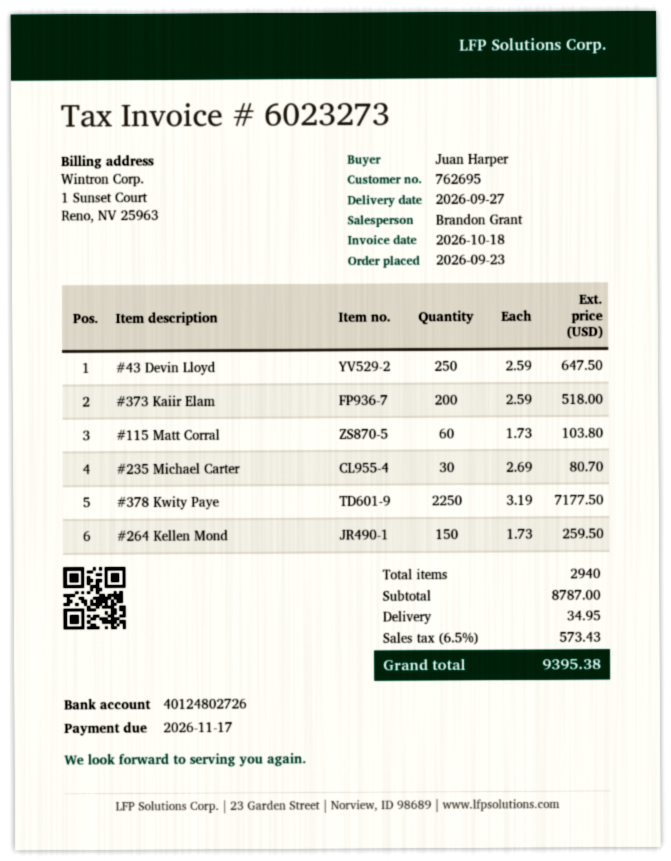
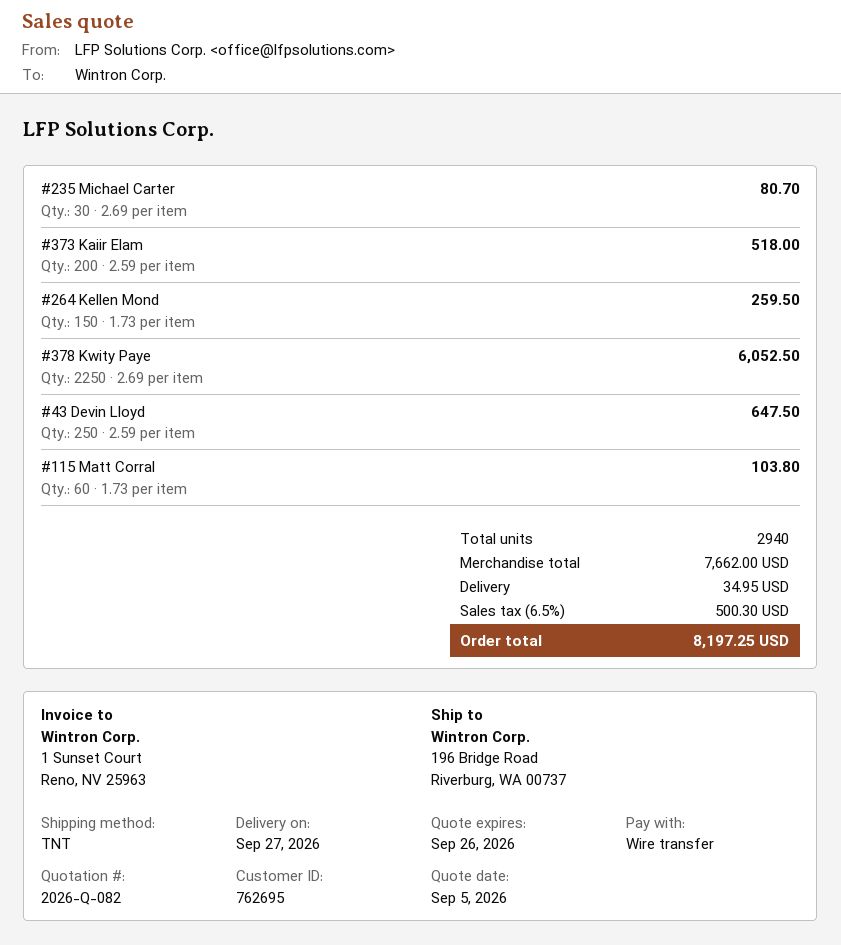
#378 Kwity Paye: 2250 x 3.19 = 7177.50 -> 2250 x 2.69 = 6052.50
subtotal: 8787.00 -> 7662.00
tax: 6.5% = 573.43 -> 6.5% = 500.30
total: 9395.38 -> 8197.25

